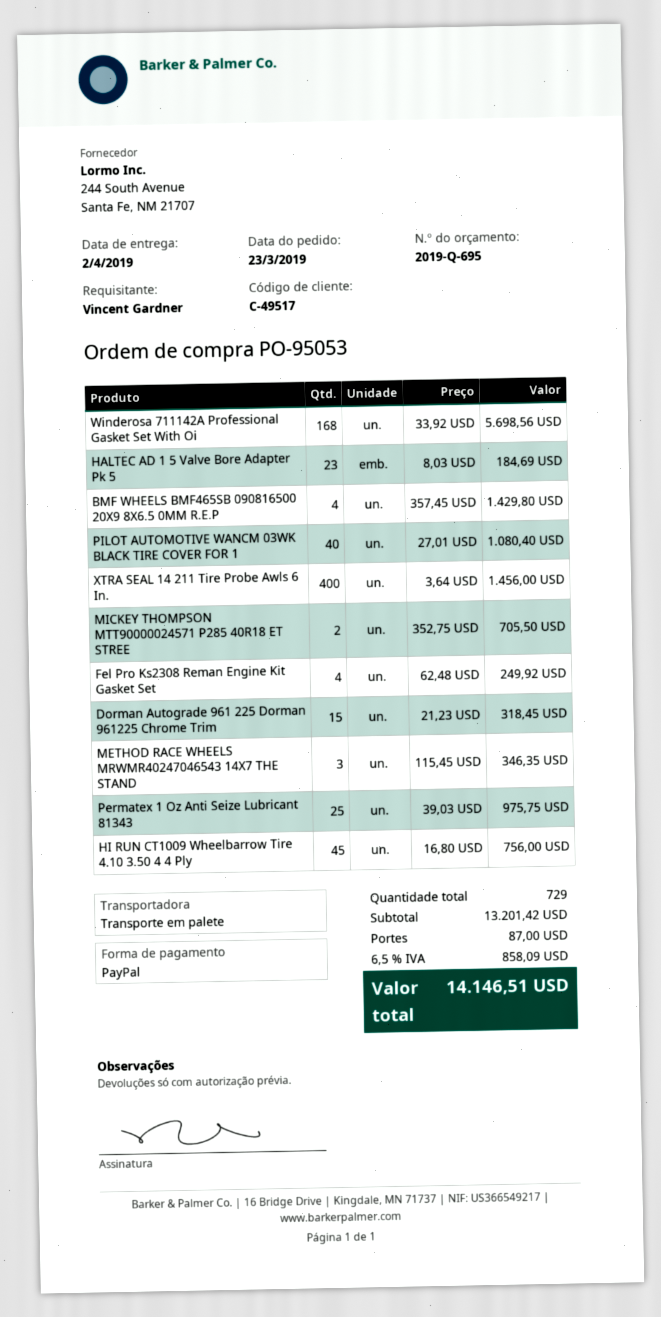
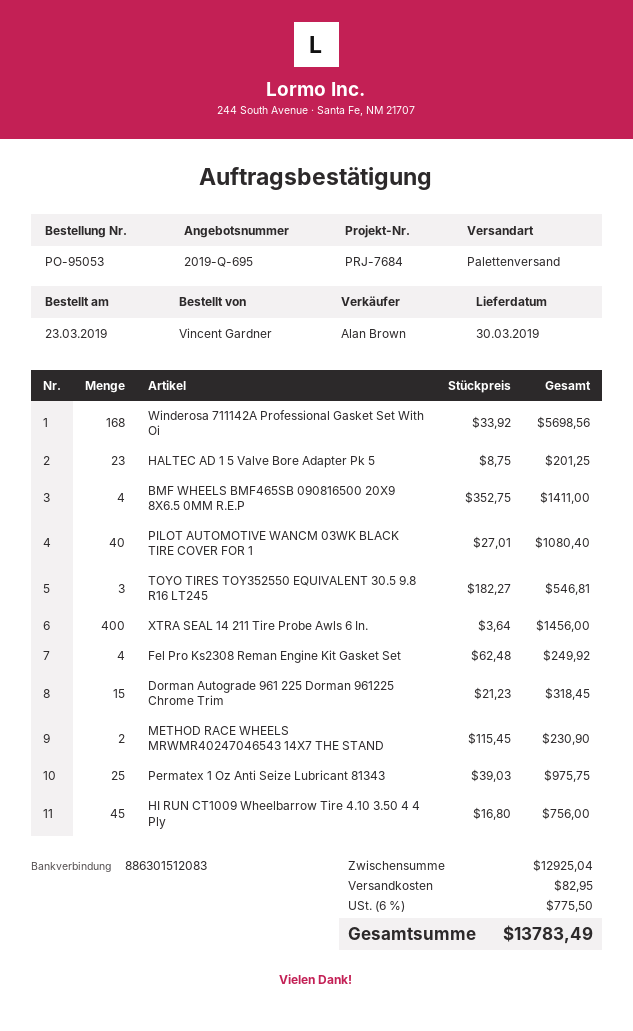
delivery date: 2019-04-02 -> 2019-03-30
HALTEC AD 1 5 Valve Bore Adapter Pk 5: 23 x 8.03 = 184.69 -> 23 x 8.75 = 201.25
BMF WHEELS BMF465SB 090816500 20X9 8X6.5 0MM R.E.P: 4 x 357.45 = 1429.80 -> 4 x 352.75 = 1411.00
MICKEY THOMPSON MTT90000024571 P285 40R18 ET STREE: 2 x 352.75 = 705.50 -> none
METHOD RACE WHEELS MRWMR40247046543 14X7 THE STAND: 3 x 115.45 = 346.35 -> 2 x 115.45 = 230.90
TOYO TIRES TOY352550 EQUIVALENT 30.5 9.8 R16 LT245: none -> 3 x 182.27 = 546.81
subtotal: 13201.42 -> 12925.04
shipping: 87.00 -> 82.95
tax: 6.5% = 858.09 -> 6% = 775.50
total: 14146.51 -> 13783.49

